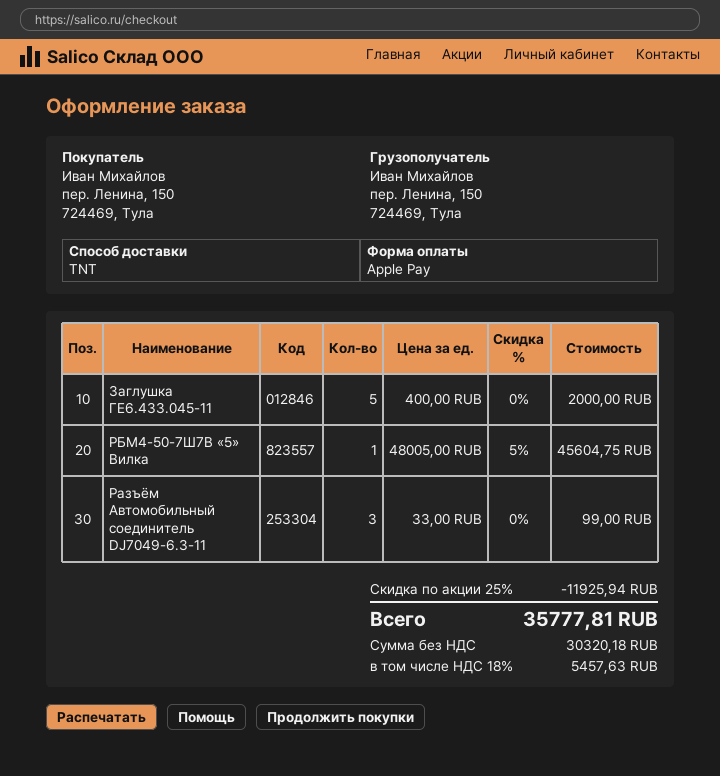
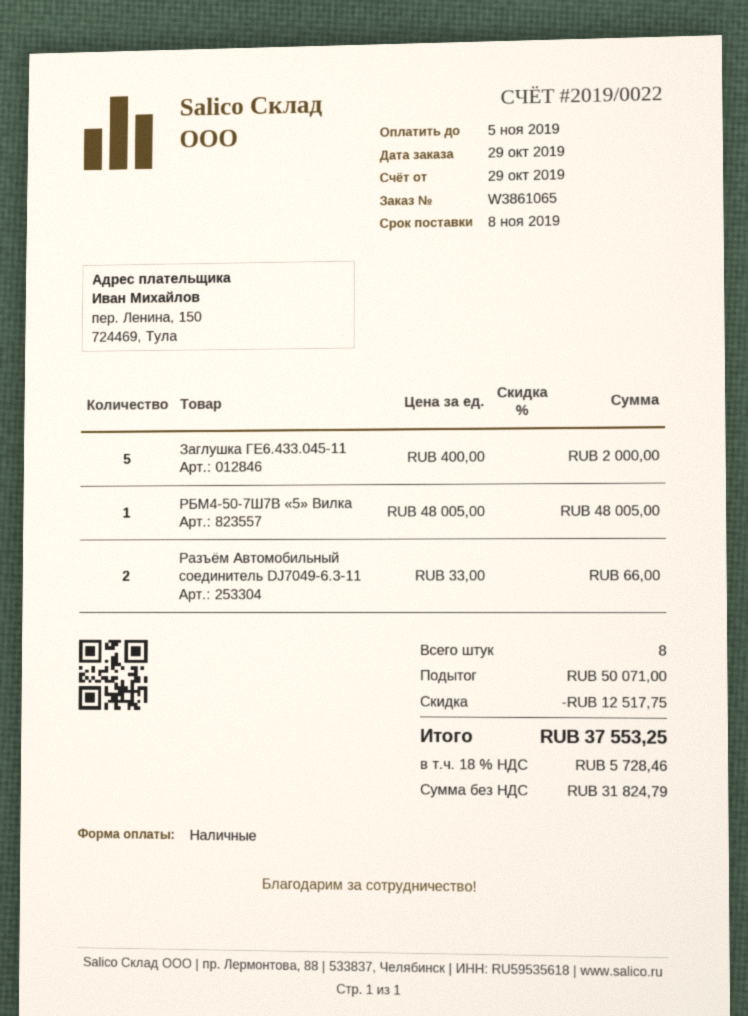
payment method: Apple Pay -> cash
РБМ4-50-7Ш7В «5» Вилка: 1 x 48005.00 - 5% = 45604.75 -> 1 x 48005.00 = 48005.00
Разъём Автомобильный соединитель DJ7049-6.3-11: 3 x 33.00 = 99.00 -> 2 x 33.00 = 66.00
discount: 11925.94 -> 12517.75
net: 30320.18 -> 31824.79
tax: 18% = 5457.63 -> 18% = 5728.46
total: 35777.81 -> 37553.25

